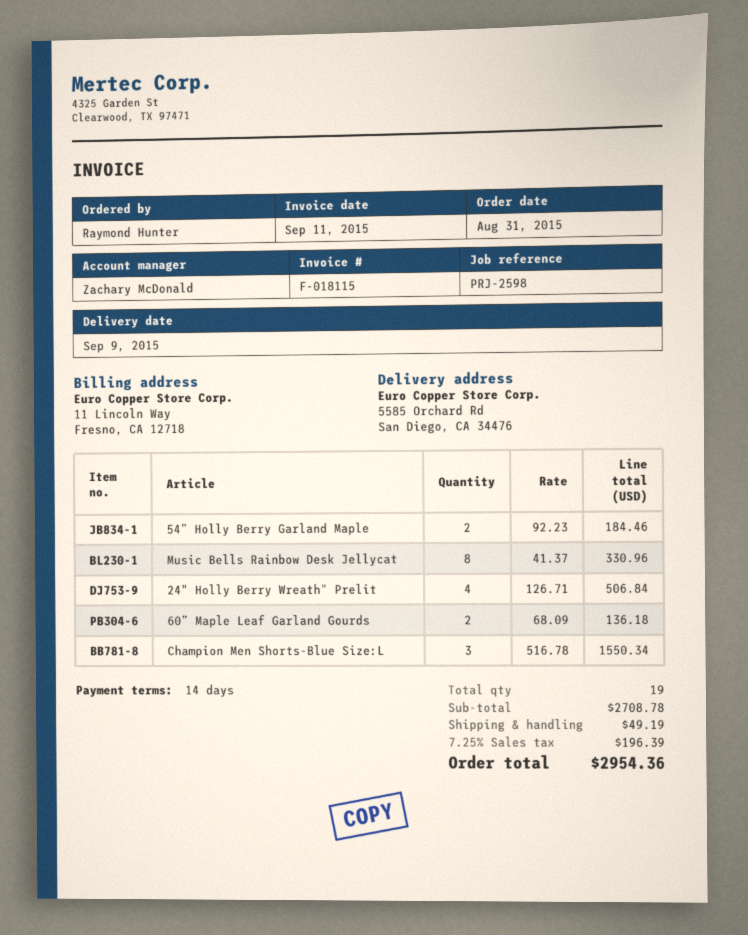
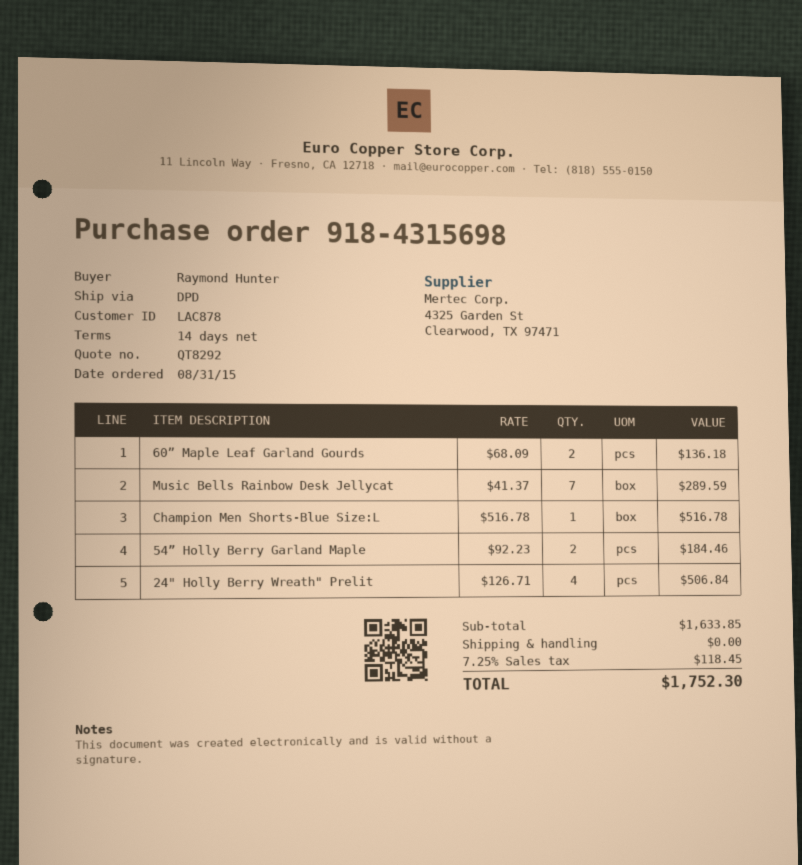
Music Bells Rainbow Desk Jellycat: 8 x 41.37 = 330.96 -> 7 x 41.37 = 289.59
Champion Men Shorts-Blue Size:L: 3 x 516.78 = 1550.34 -> 1 x 516.78 = 516.78
subtotal: 2708.78 -> 1633.85
shipping: 49.19 -> 0.00
tax: 7.25% = 196.39 -> 7.25% = 118.45
total: 2954.36 -> 1752.30

